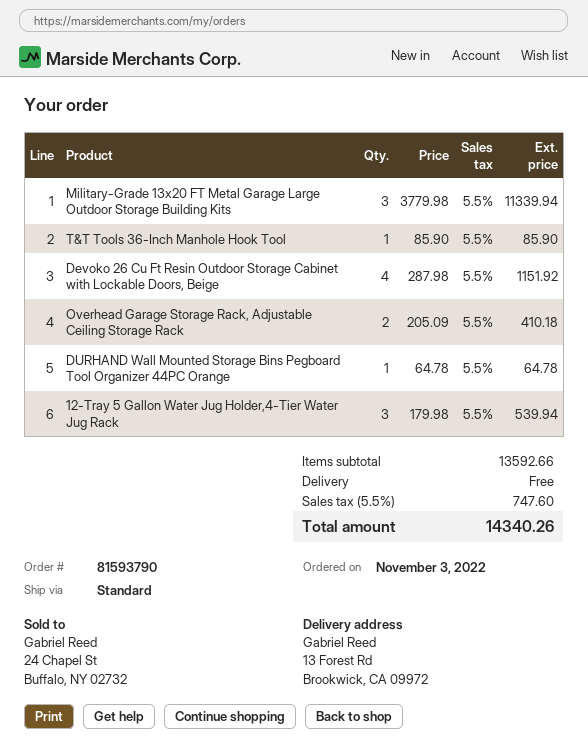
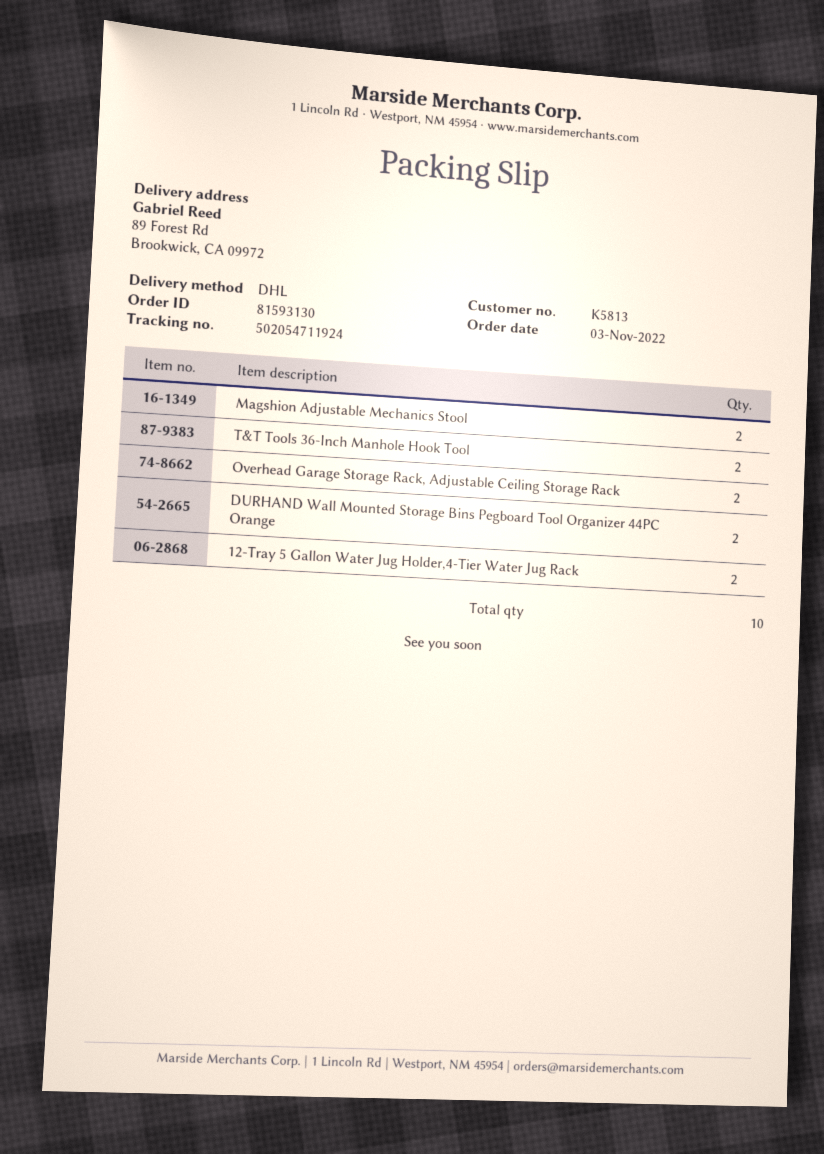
order number: 81593790 -> 81593130
shipping method: standard -> DHL
ship to: 13 Forest Rd, Brookwick, CA 09972 -> 89 Forest Rd, Brookwick, CA 09972
Military-Grade 13x20 FT Metal Garage Large Outdoor Storage Building Kits: 3 -> none
T&T Tools 36-Inch Manhole Hook Tool: 1 -> 2
Devoko 26 Cu Ft Resin Outdoor Storage Cabinet with Lockable Doors, Beige: 4 -> none
DURHAND Wall Mounted Storage Bins Pegboard Tool Organizer 44PC Orange: 1 -> 2
12-Tray 5 Gallon Water Jug Holder,4-Tier Water Jug Rack: 3 -> 2
Magshion Adjustable Mechanics Stool: none -> 2

